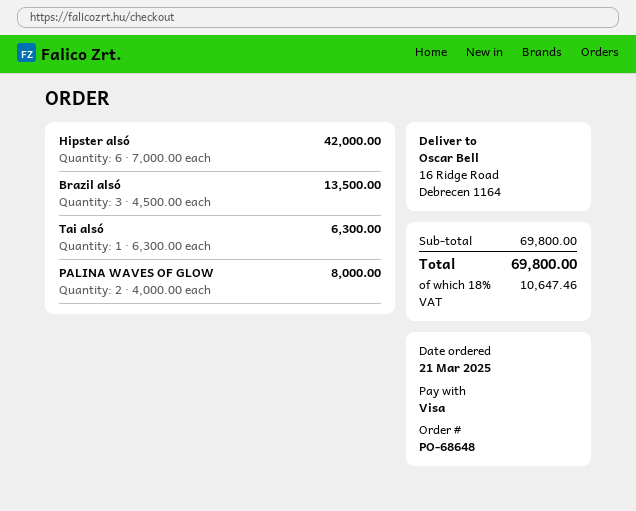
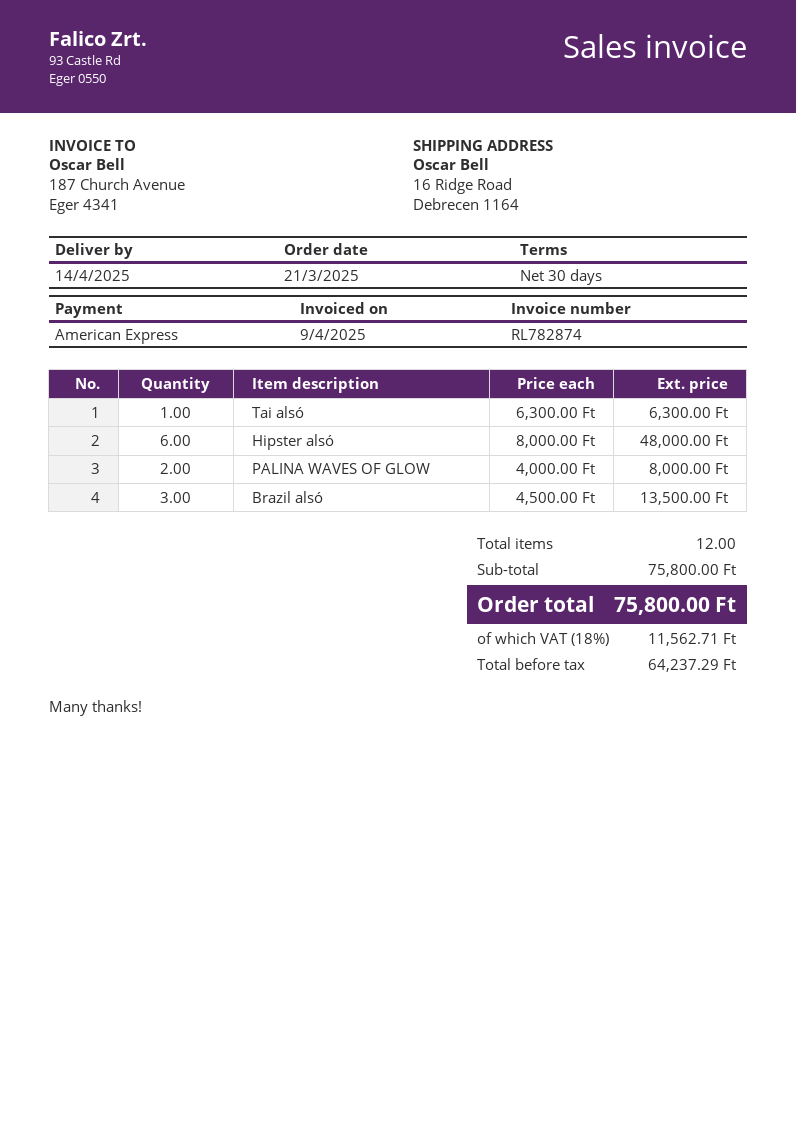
payment method: Visa -> American Express
Hipster alsó: 6 x 7000.00 = 42000.00 -> 6 x 8000.00 = 48000.00
subtotal: 69800.00 -> 75800.00
tax: 18% = 10647.46 -> 18% = 11562.71
total: 69800.00 -> 75800.00

